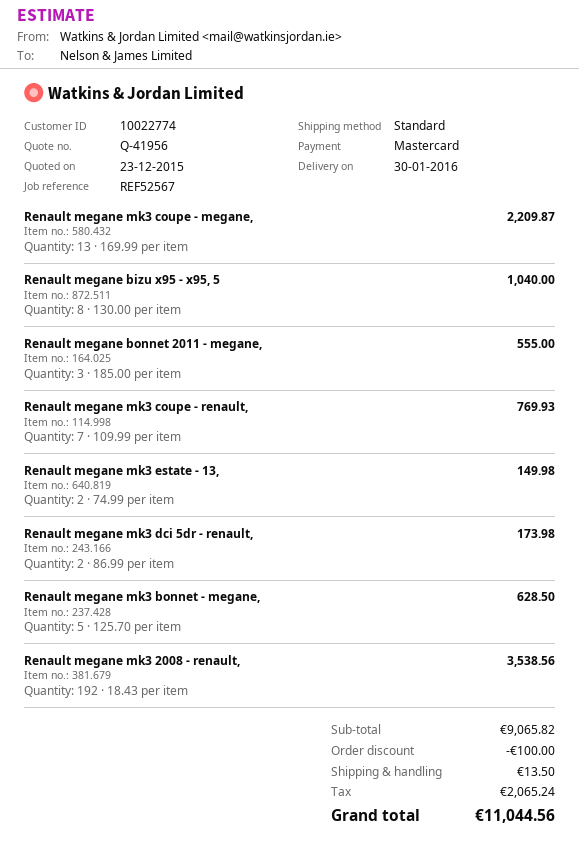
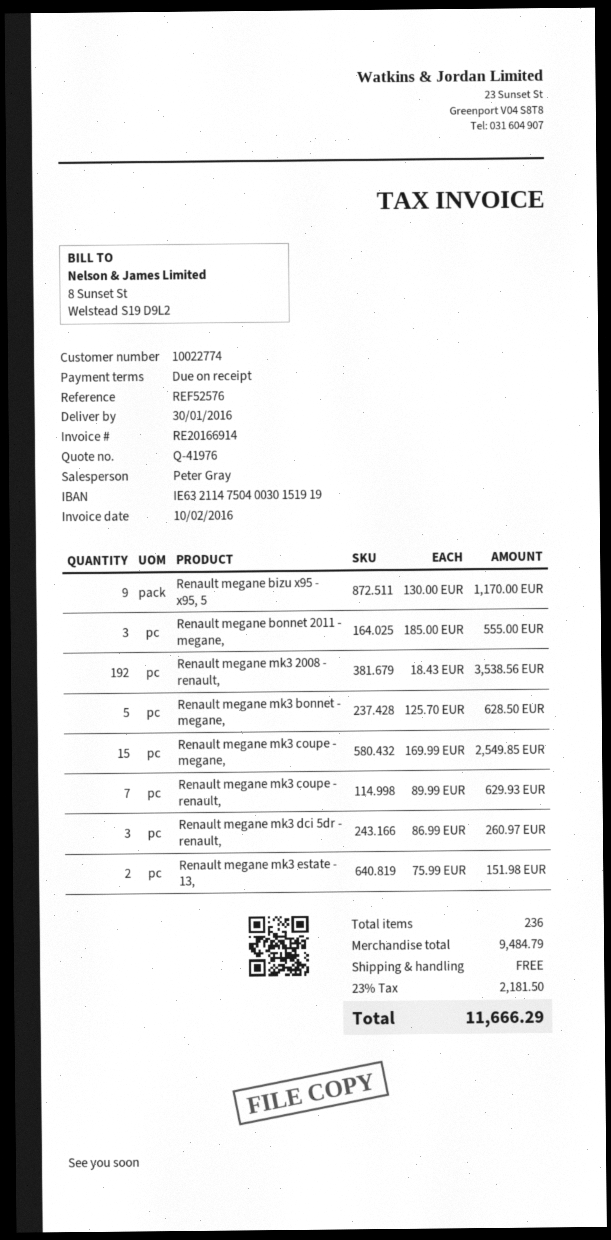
quote number: Q-41956 -> Q-41976
reference: REF52567 -> REF52576
Renault megane mk3 coupe - megane,: 13 x 169.99 = 2209.87 -> 15 x 169.99 = 2549.85
Renault megane bizu x95 - x95, 5: 8 x 130.00 = 1040.00 -> 9 x 130.00 = 1170.00
Renault megane mk3 coupe - renault,: 7 x 109.99 = 769.93 -> 7 x 89.99 = 629.93
Renault megane mk3 estate - 13,: 2 x 74.99 = 149.98 -> 2 x 75.99 = 151.98
Renault megane mk3 dci 5dr - renault,: 2 x 86.99 = 173.98 -> 3 x 86.99 = 260.97
subtotal: 9065.82 -> 9484.79
discount: 100.00 -> none
shipping: 13.50 -> 0.00
tax: 2065.24 -> 2181.50
total: 11044.56 -> 11666.29

